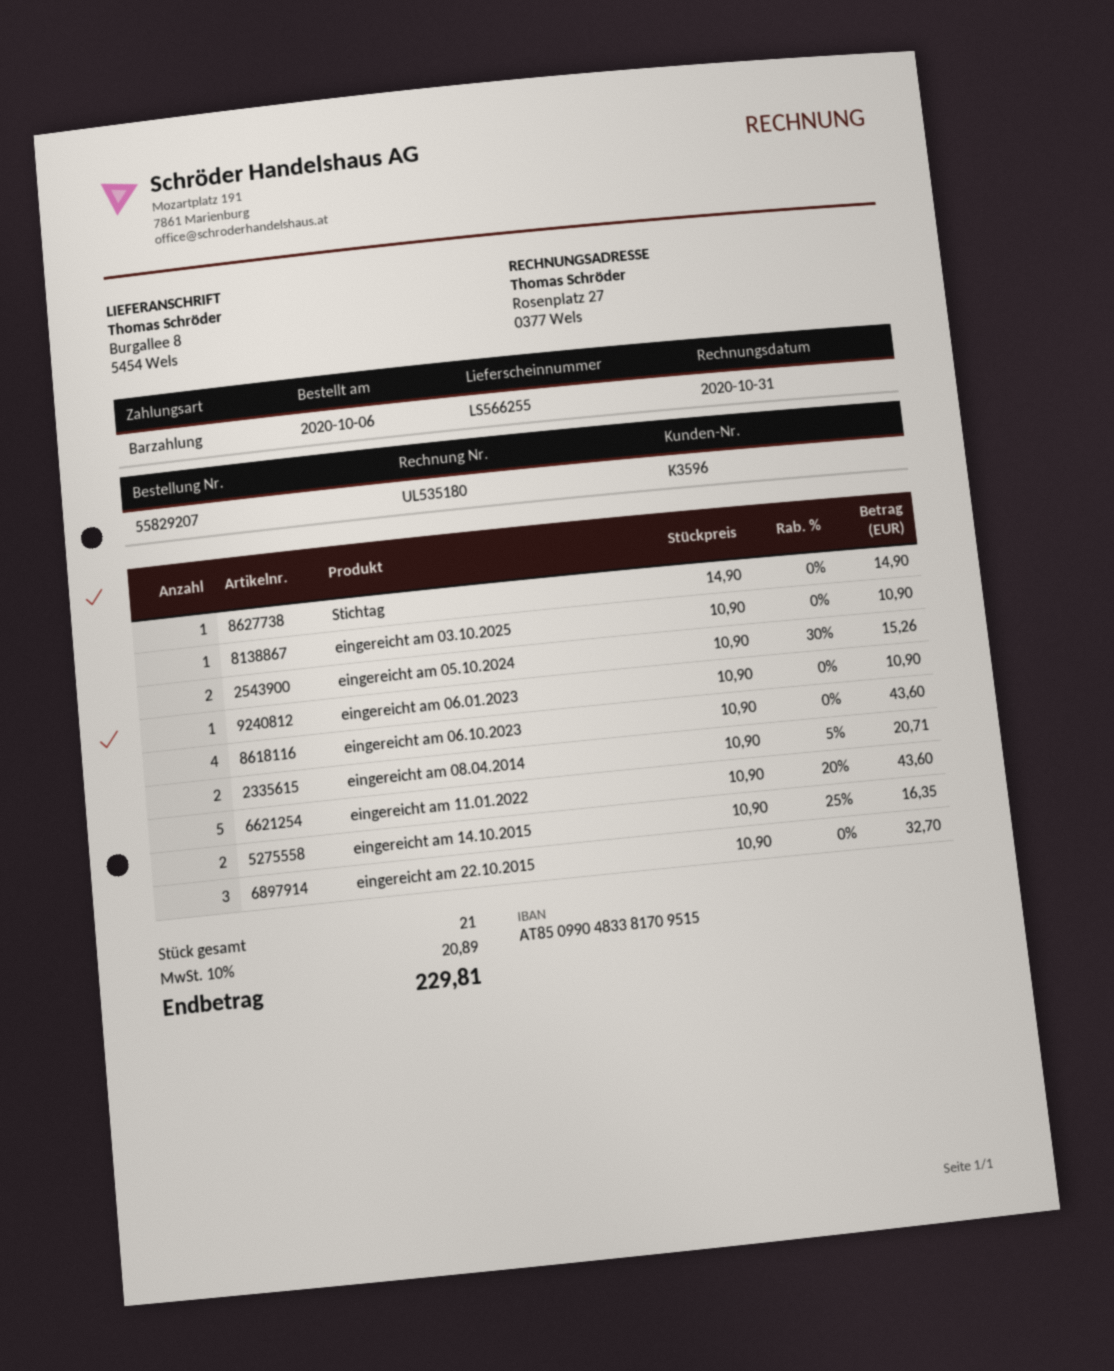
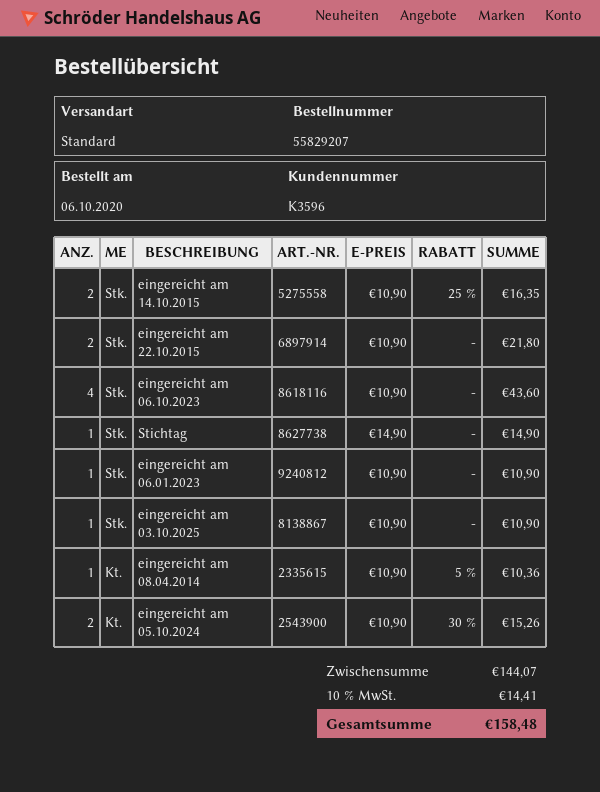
eingereicht am 08.04.2014: 2 x 10.90 - 5% = 20.71 -> 1 x 10.90 - 5% = 10.36
eingereicht am 11.01.2022: 5 x 10.90 - 20% = 43.60 -> none
eingereicht am 22.10.2015: 3 x 10.90 = 32.70 -> 2 x 10.90 = 21.80
tax: 10% = 20.89 -> 10% = 14.41
total: 229.81 -> 158.48

